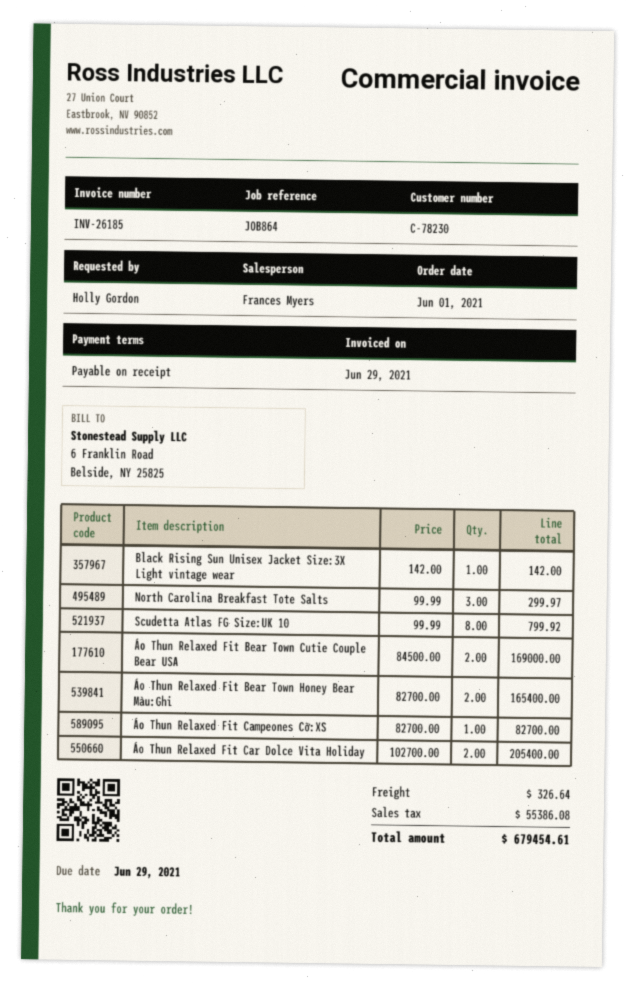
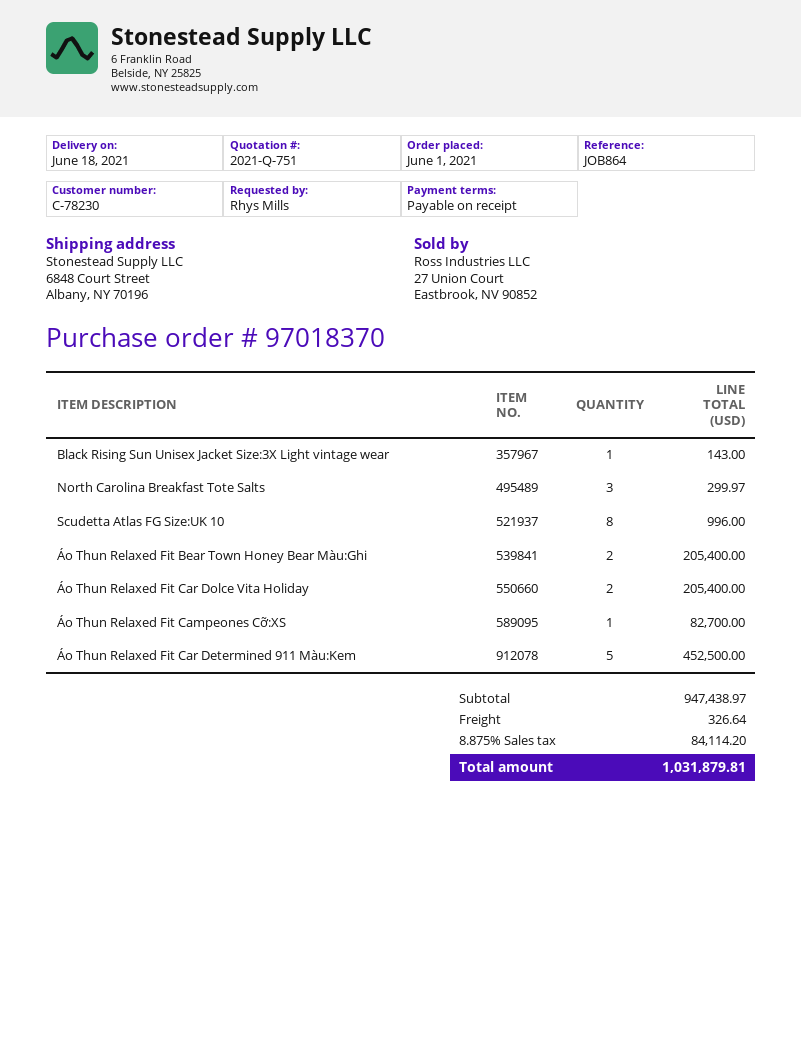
ordered by: Holly Gordon -> Rhys Mills
Black Rising Sun Unisex Jacket Size:3X Light vintage wear: 1 for 142.00 -> 1 for 143.00
Scudetta Atlas FG Size:UK 10: 8 for 799.92 -> 8 for 996.00
Áo Thun Relaxed Fit Bear Town Cutie Couple Bear USA: 2 for 169000.00 -> none
Áo Thun Relaxed Fit Bear Town Honey Bear Màu:Ghi: 2 for 165400.00 -> 2 for 205400.00
Áo Thun Relaxed Fit Car Determined 911 Màu:Kem: none -> 5 for 452500.00
tax: 55386.08 -> 84114.20
total: 679454.61 -> 1031879.81

